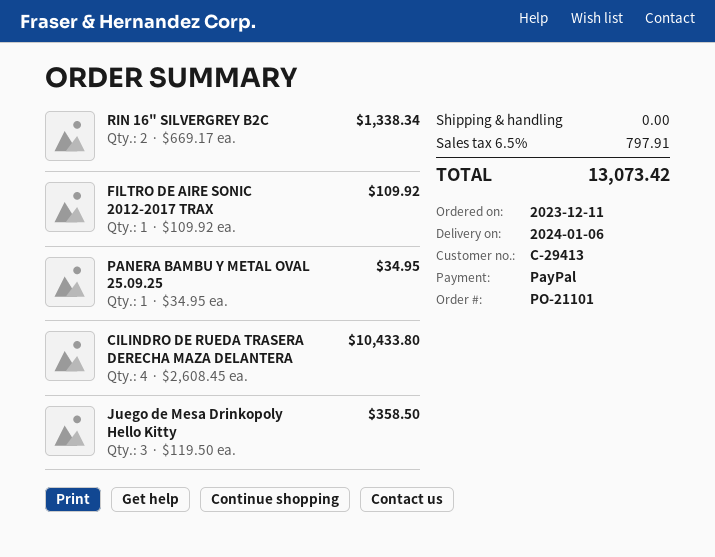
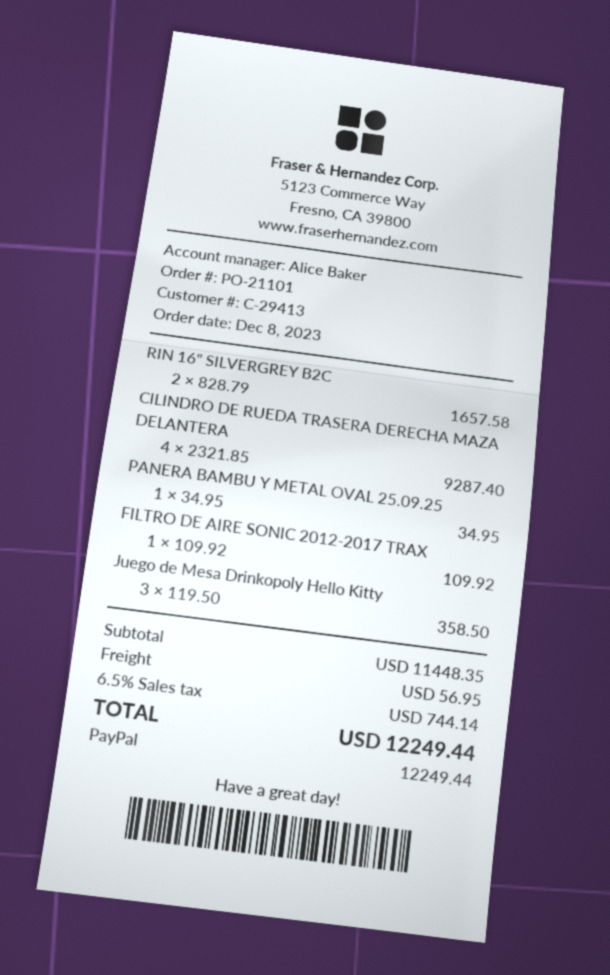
order date: 2023-12-11 -> 2023-12-08
RIN 16" SILVERGREY B2C: 2 x 669.17 = 1338.34 -> 2 x 828.79 = 1657.58
CILINDRO DE RUEDA TRASERA DERECHA MAZA DELANTERA: 4 x 2608.45 = 10433.80 -> 4 x 2321.85 = 9287.40
shipping: 0.00 -> 56.95
tax: 6.5% = 797.91 -> 6.5% = 744.14
total: 13073.42 -> 12249.44

